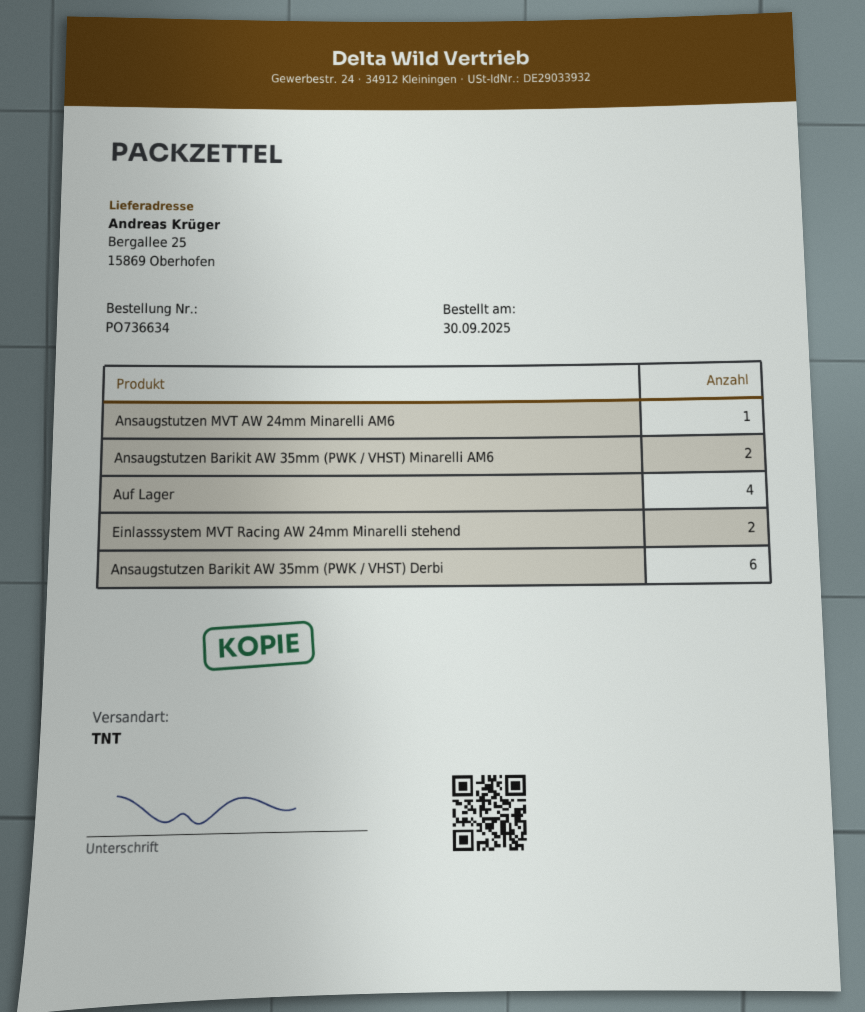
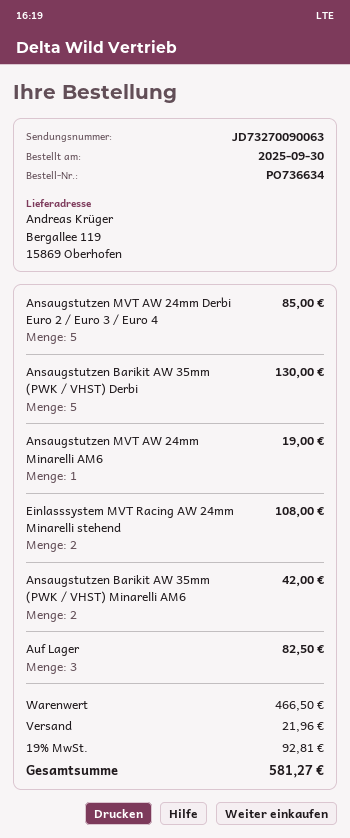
ship to: Bergallee 25, 15869 Oberhofen -> Bergallee 119, 15869 Oberhofen
Auf Lager: 4 -> 3
Ansaugstutzen Barikit AW 35mm (PWK / VHST) Derbi: 6 -> 5
Ansaugstutzen MVT AW 24mm Derbi Euro 2 / Euro 3 / Euro 4: none -> 5

